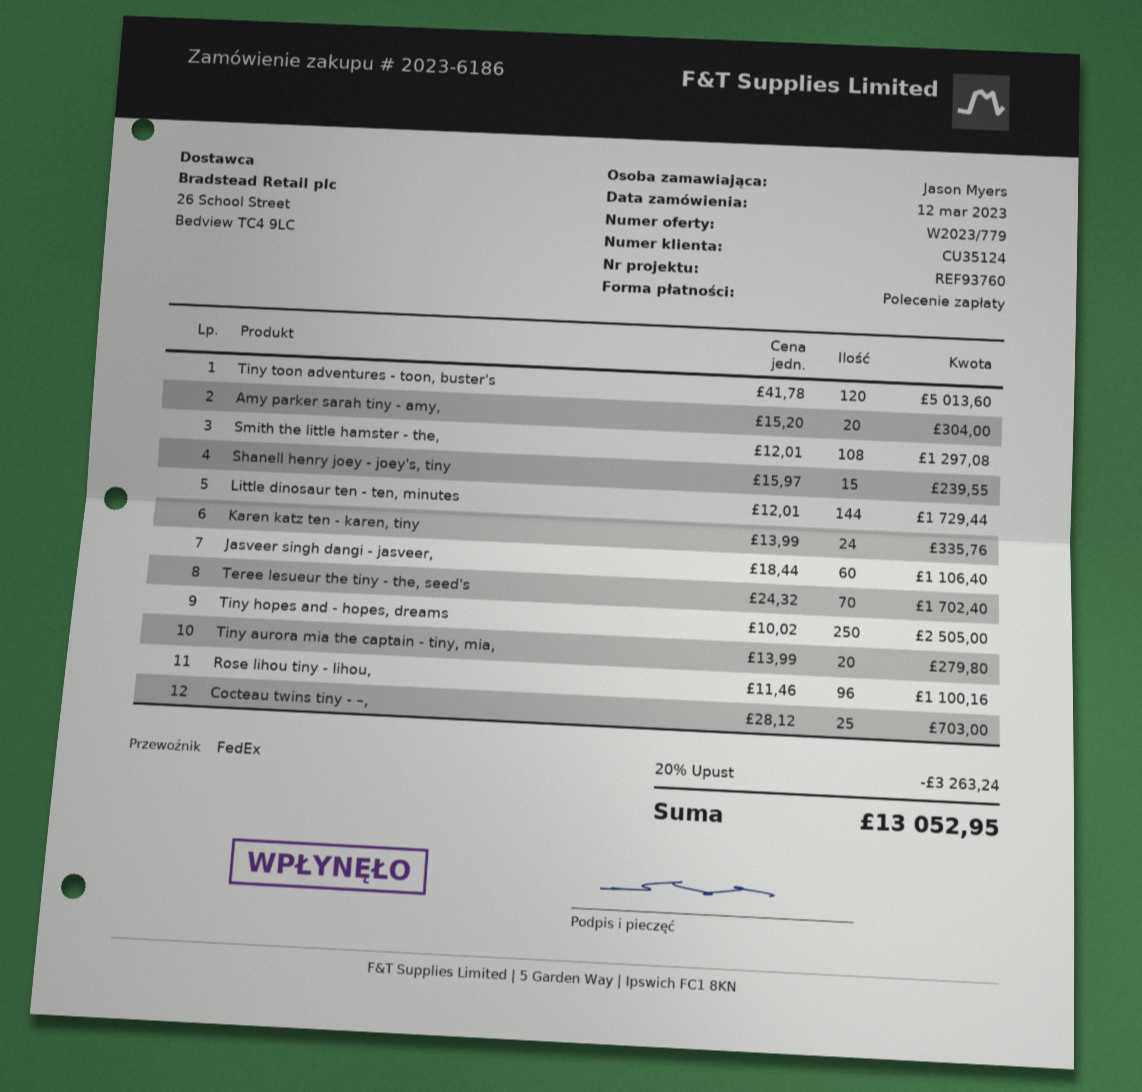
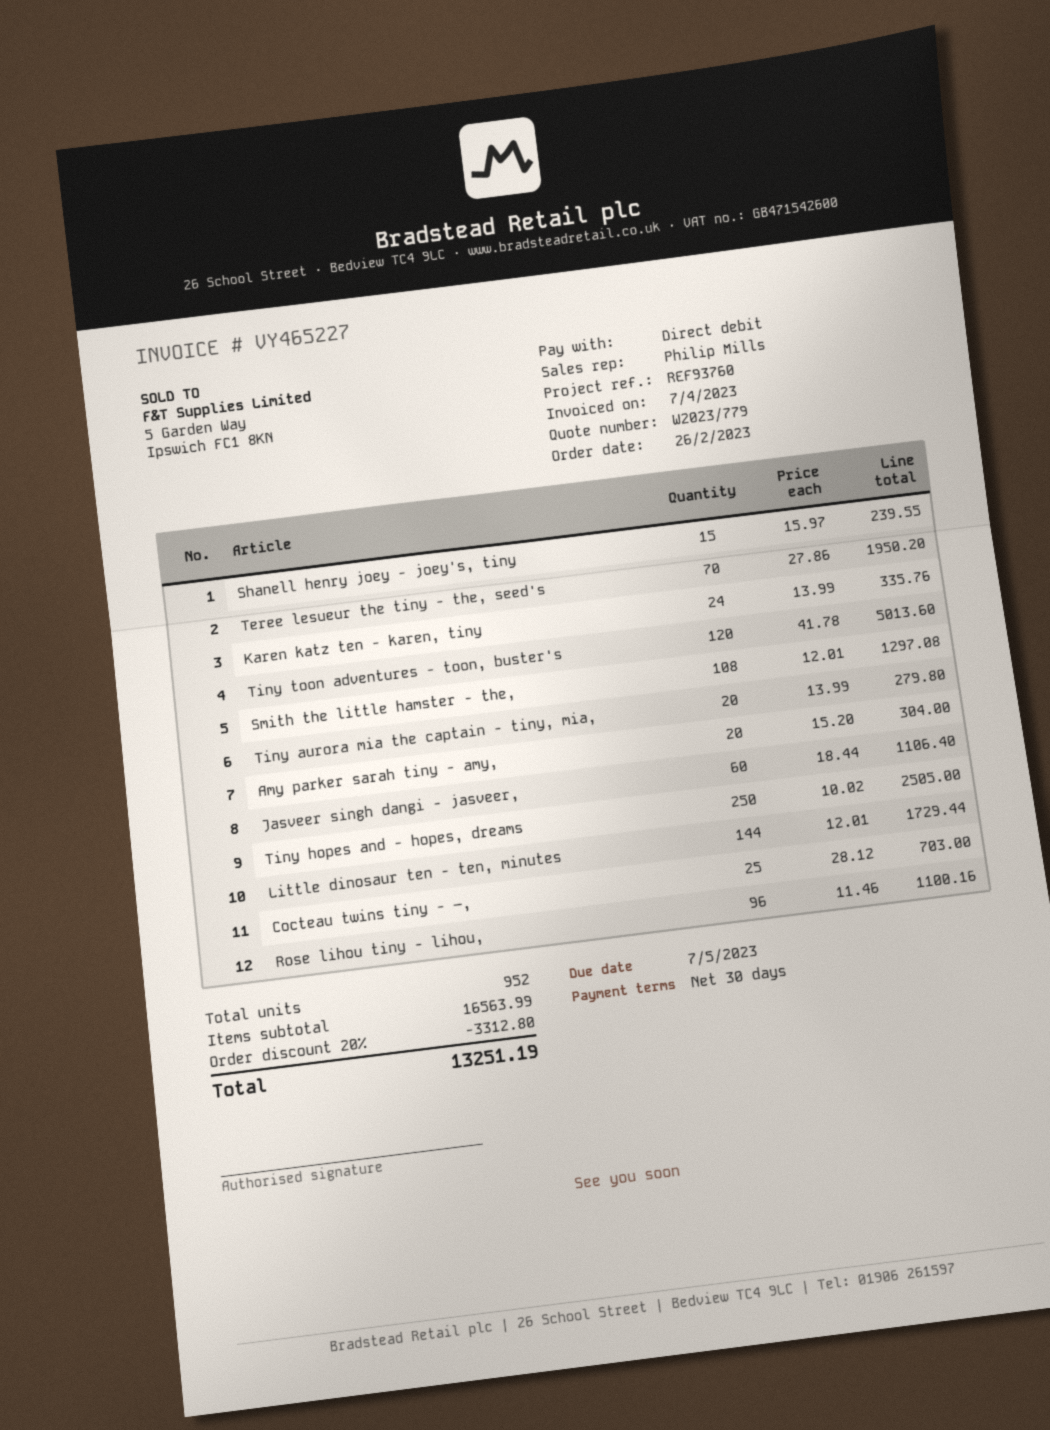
order date: 2023-03-12 -> 2023-02-26
Teree lesueur the tiny - the, seed's: 70 x 24.32 = 1702.40 -> 70 x 27.86 = 1950.20
discount: 20% = 3263.24 -> 20% = 3312.80
total: 13052.95 -> 13251.19

